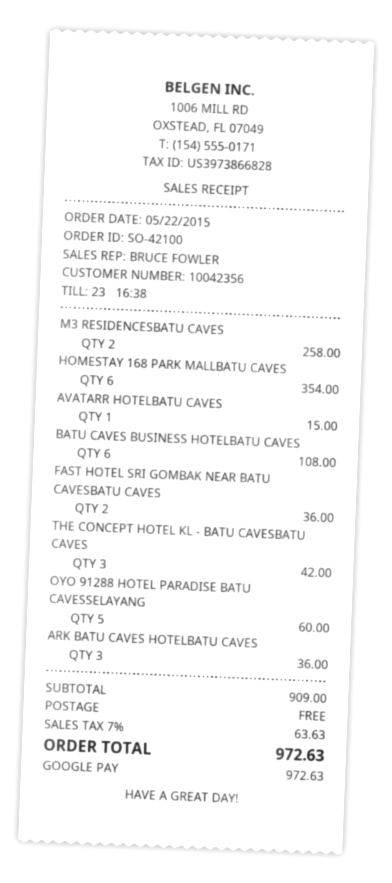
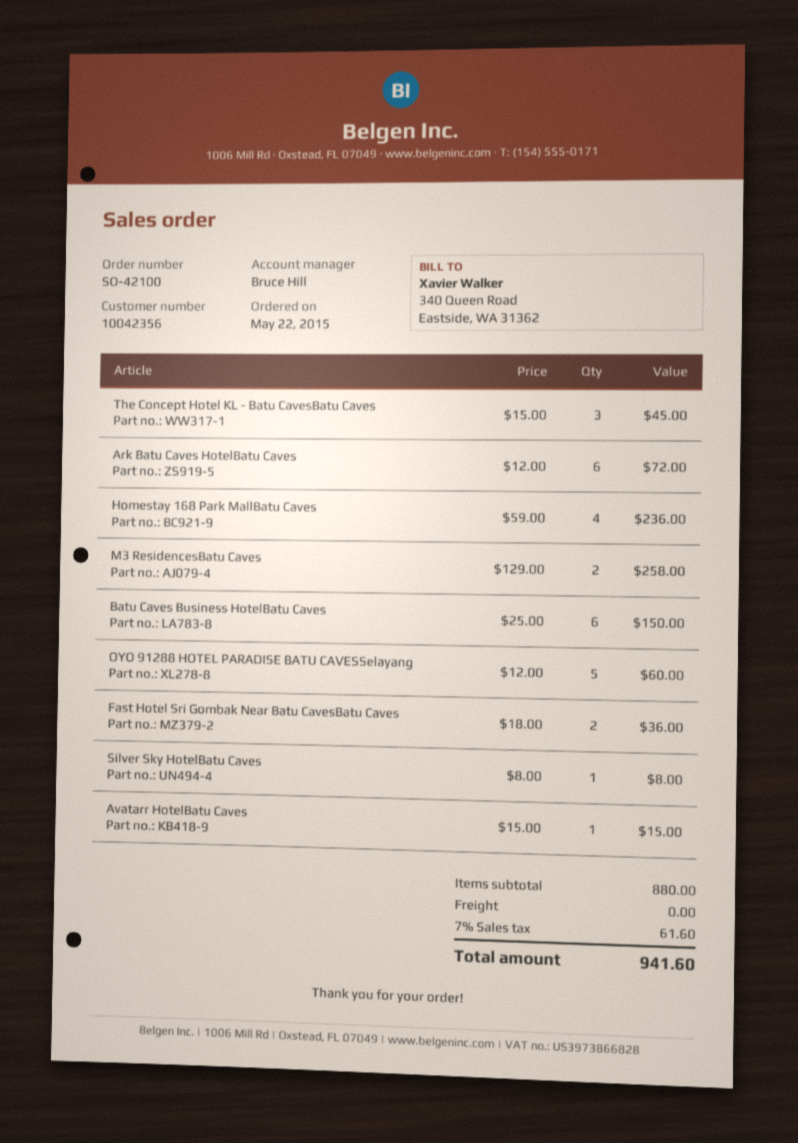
sales rep: BRUCE FOWLER -> Bruce Hill
HOMESTAY 168 PARK MALLBATU CAVES: 6 for 354.00 -> 4 for 236.00
BATU CAVES BUSINESS HOTELBATU CAVES: 6 for 108.00 -> 6 for 150.00
THE CONCEPT HOTEL KL - BATU CAVESBATU CAVES: 3 for 42.00 -> 3 for 45.00
ARK BATU CAVES HOTELBATU CAVES: 3 for 36.00 -> 6 for 72.00
Silver Sky HotelBatu Caves: none -> 1 for 8.00
subtotal: 909.00 -> 880.00
tax: 7% = 63.63 -> 7% = 61.60
total: 972.63 -> 941.60

